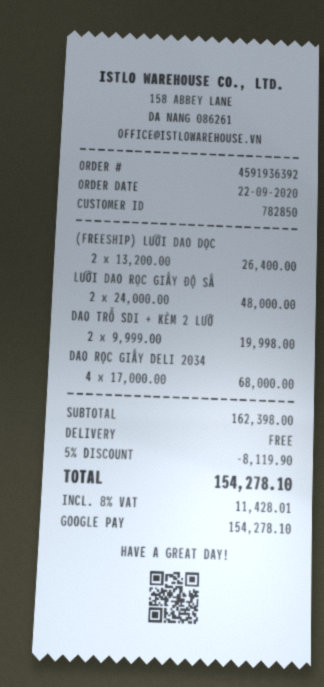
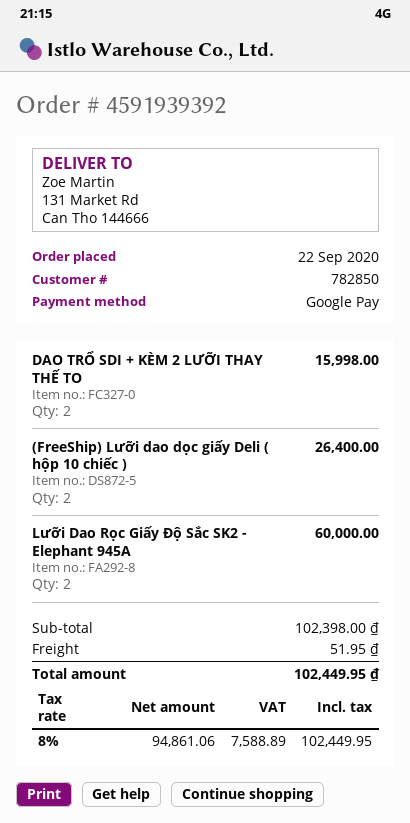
order number: 4591936392 -> 4591939392
LƯỠI DAO RỌC GIẤY ĐỘ SẮ: 2 for 48000.00 -> 2 for 60000.00
DAO TRỔ SDI + KÈM 2 LƯỠ: 2 for 19998.00 -> 2 for 15998.00
DAO RỌC GIẤY DELI 2034: 4 for 68000.00 -> none
subtotal: 162398.00 -> 102398.00
discount: 5% = 8119.90 -> none
shipping: 0.00 -> 51.95
tax: 8% = 11428.01 -> 8% = 7588.89
total: 154278.10 -> 102449.95

